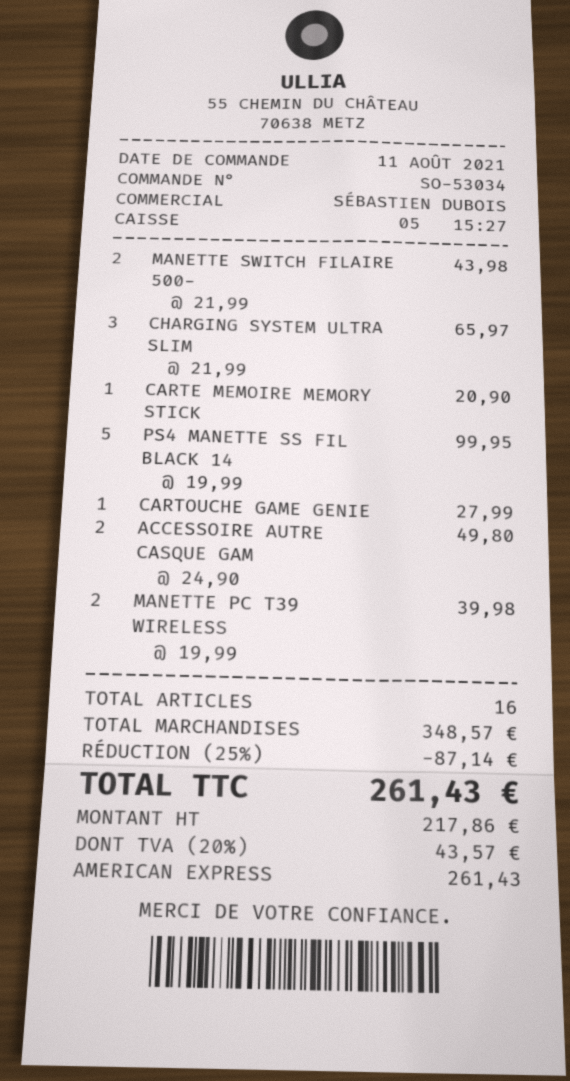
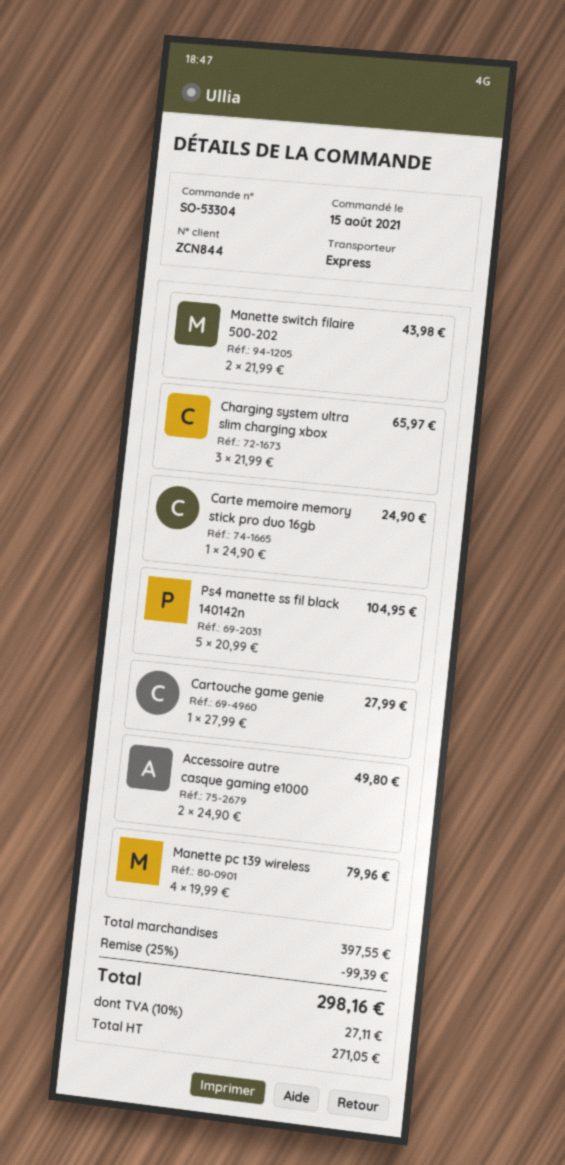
order number: SO-53034 -> SO-53304
order date: 2021-08-11 -> 2021-08-15
CARTE MEMOIRE MEMORY STICK: 1 x 20.90 = 20.90 -> 1 x 24.90 = 24.90
PS4 MANETTE SS FIL BLACK 14: 5 x 19.99 = 99.95 -> 5 x 20.99 = 104.95
MANETTE PC T39 WIRELESS: 2 x 19.99 = 39.98 -> 4 x 19.99 = 79.96
subtotal: 348.57 -> 397.55
discount: 25% = 87.14 -> 25% = 99.39
net: 217.86 -> 271.05
tax: 20% = 43.57 -> 10% = 27.11
total: 261.43 -> 298.16

